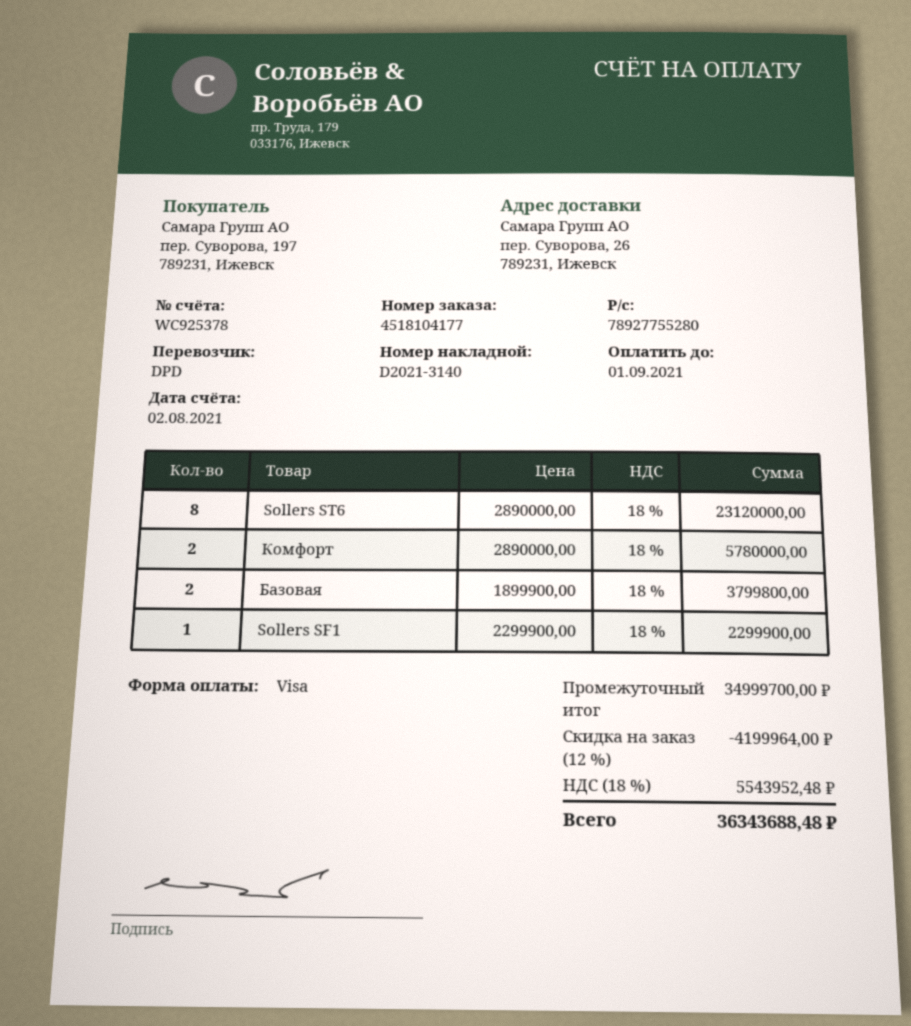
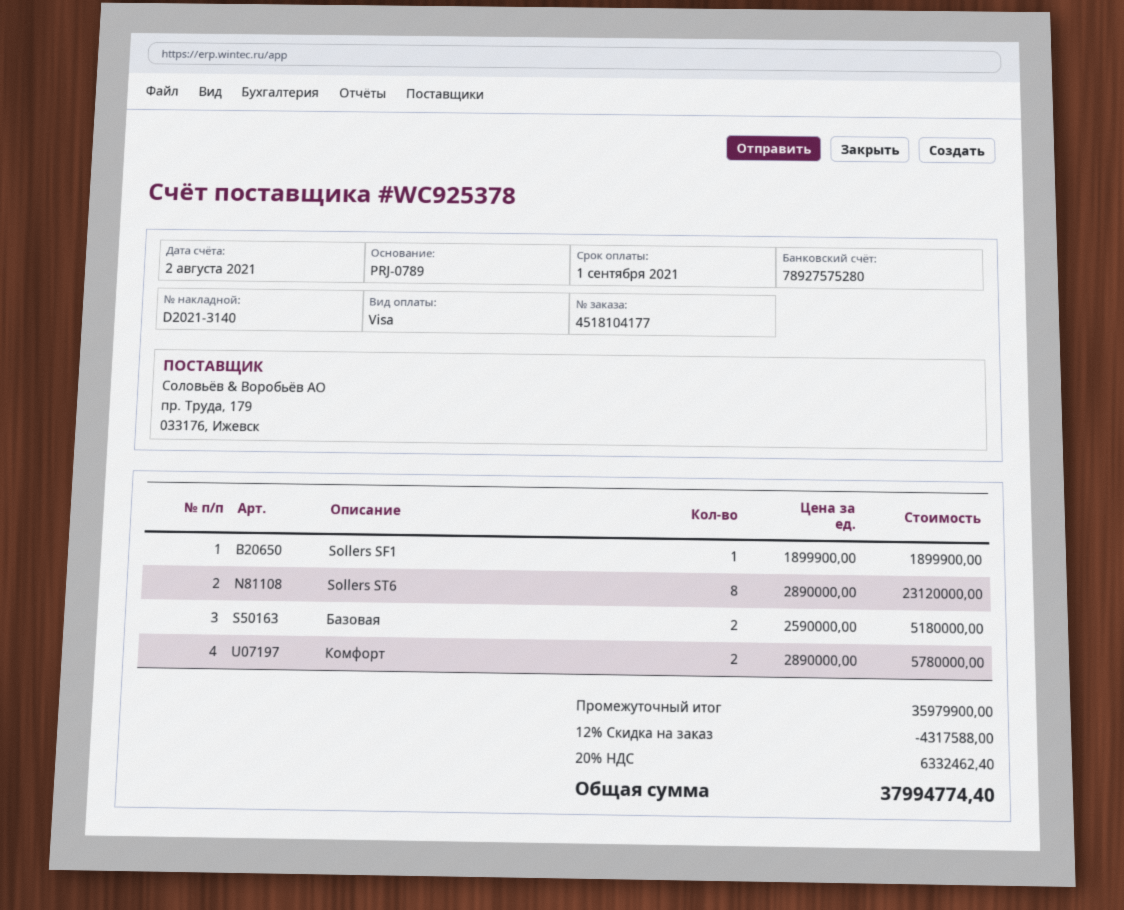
bank account: 78927755280 -> 78927575280
Базовая: 2 x 1899900.00 = 3799800.00 -> 2 x 2590000.00 = 5180000.00
Sollers SF1: 1 x 2299900.00 = 2299900.00 -> 1 x 1899900.00 = 1899900.00
subtotal: 34999700.00 -> 35979900.00
discount: 12% = 4199964.00 -> 12% = 4317588.00
tax: 18% = 5543952.48 -> 20% = 6332462.40
total: 36343688.48 -> 37994774.40

